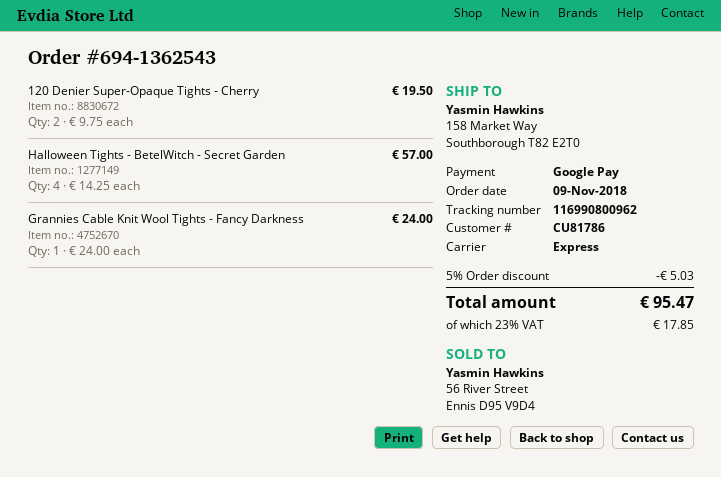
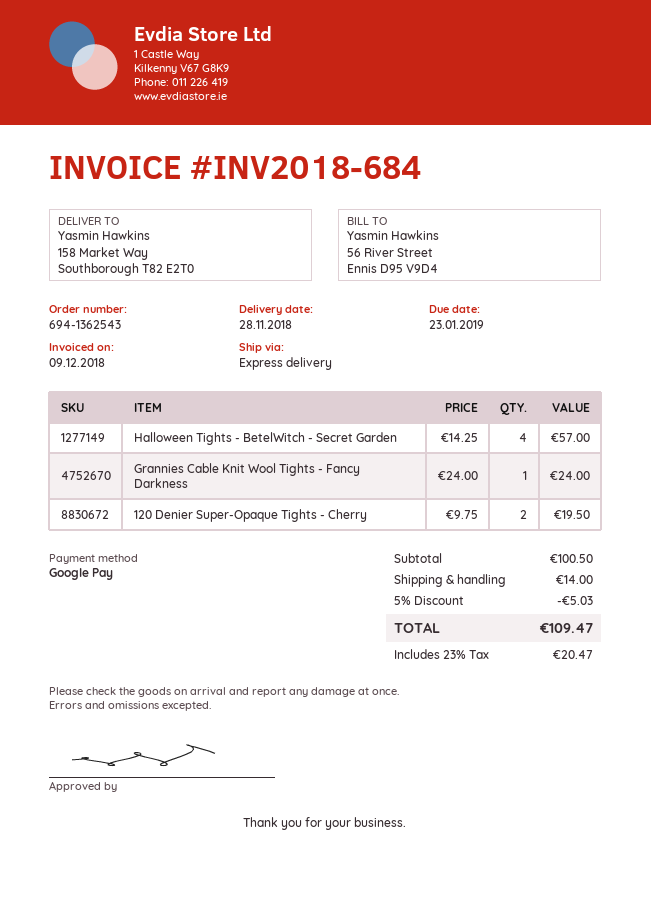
shipping: none -> 14.00
tax: 23% = 17.85 -> 23% = 20.47
total: 95.47 -> 109.47

